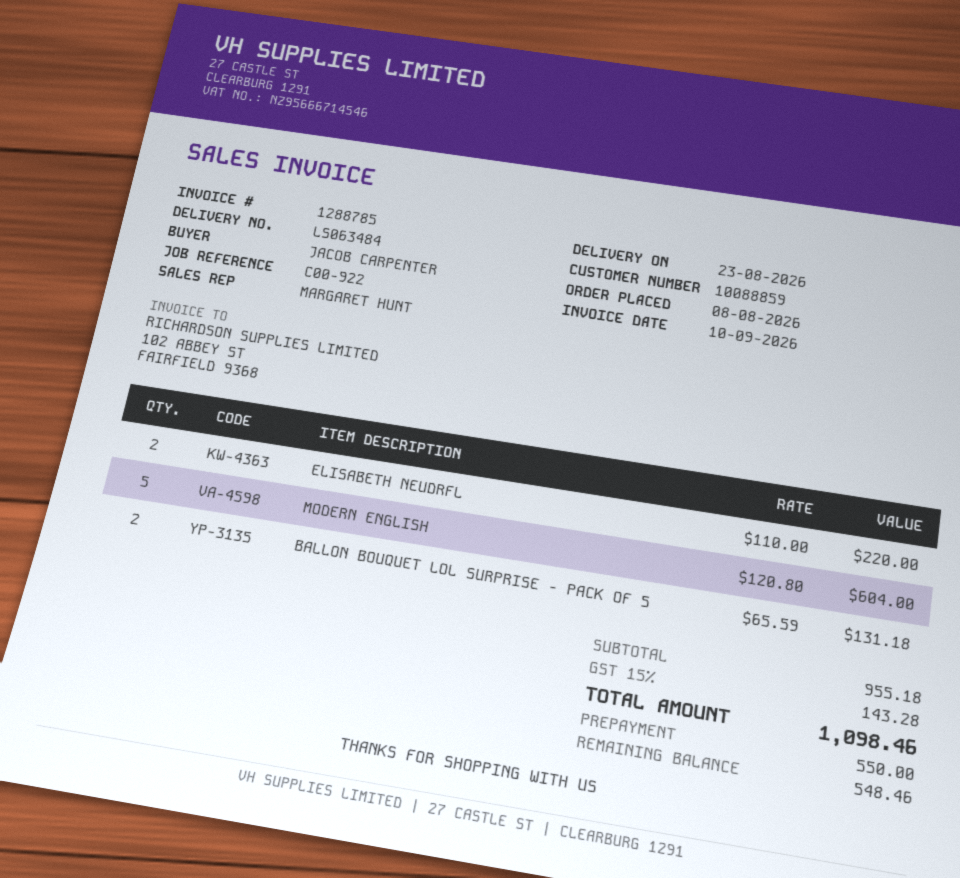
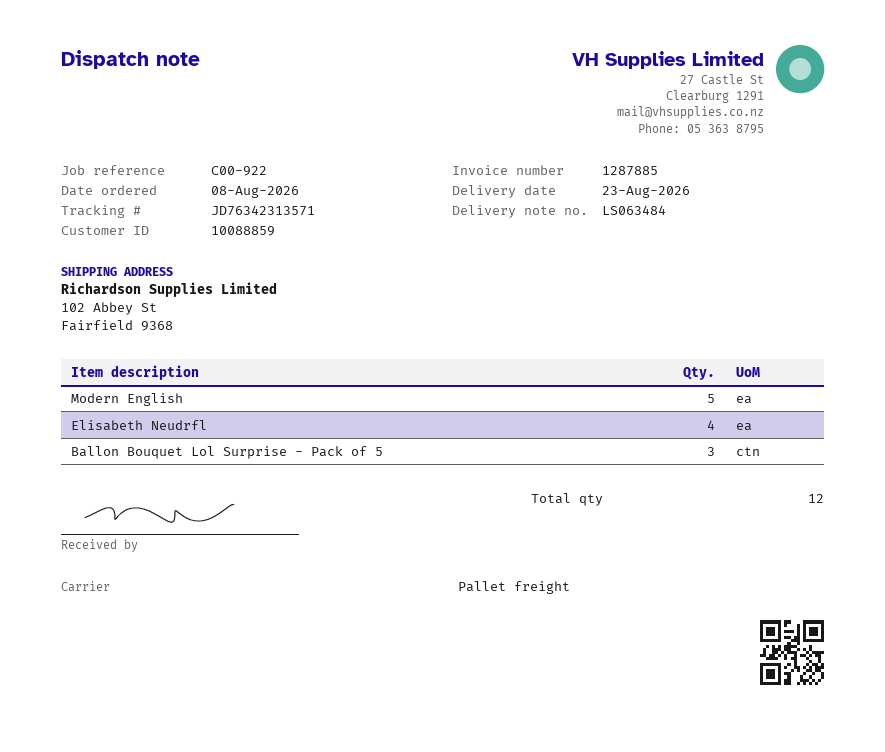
invoice number: 1288785 -> 1287885
ELISABETH NEUDRFL: 2 -> 4
BALLON BOUQUET LOL SURPRISE - PACK OF 5: 2 -> 3

